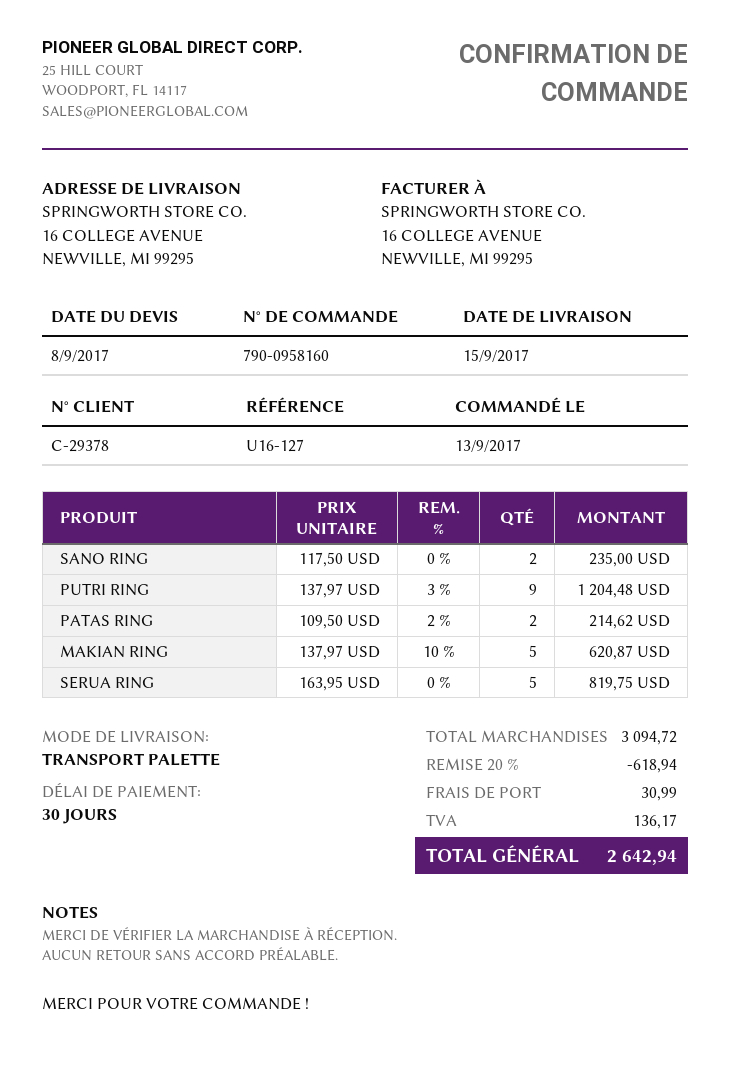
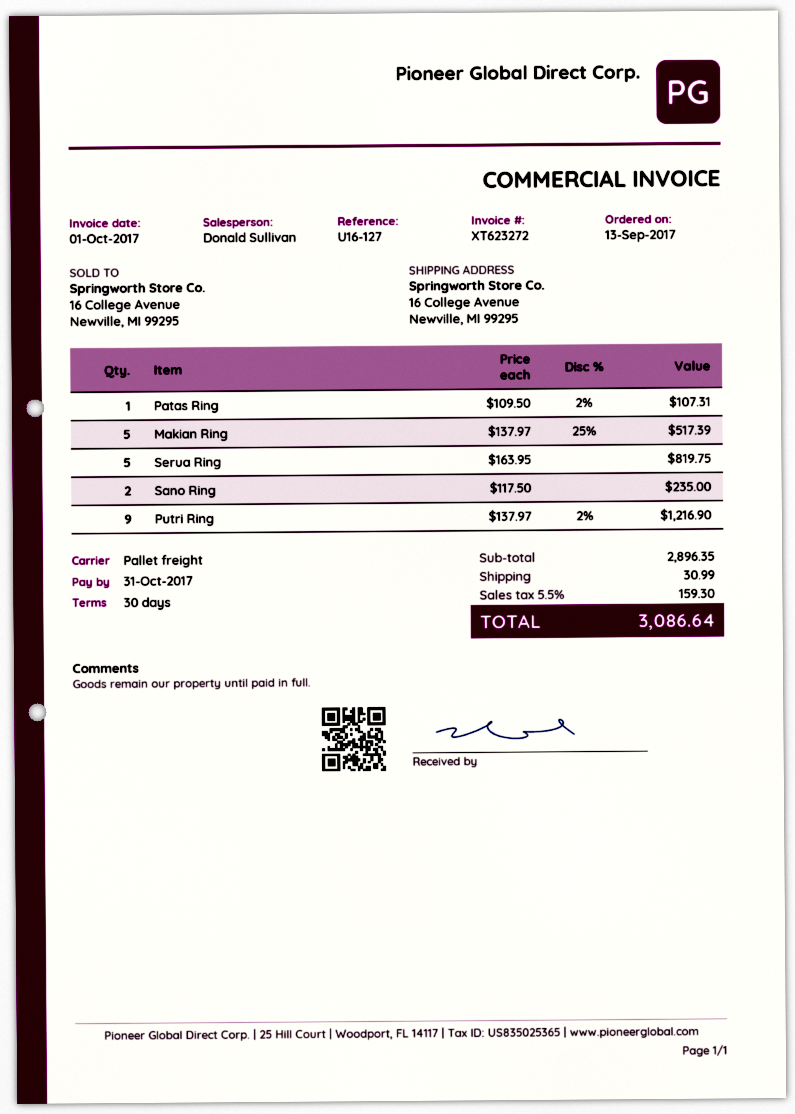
PUTRI RING: 9 x 137.97 - 3% = 1204.48 -> 9 x 137.97 - 2% = 1216.90
PATAS RING: 2 x 109.50 - 2% = 214.62 -> 1 x 109.50 - 2% = 107.31
MAKIAN RING: 5 x 137.97 - 10% = 620.87 -> 5 x 137.97 - 25% = 517.39
subtotal: 3094.72 -> 2896.35
discount: 20% = 618.94 -> none
tax: 136.17 -> 159.30
total: 2642.94 -> 3086.64

